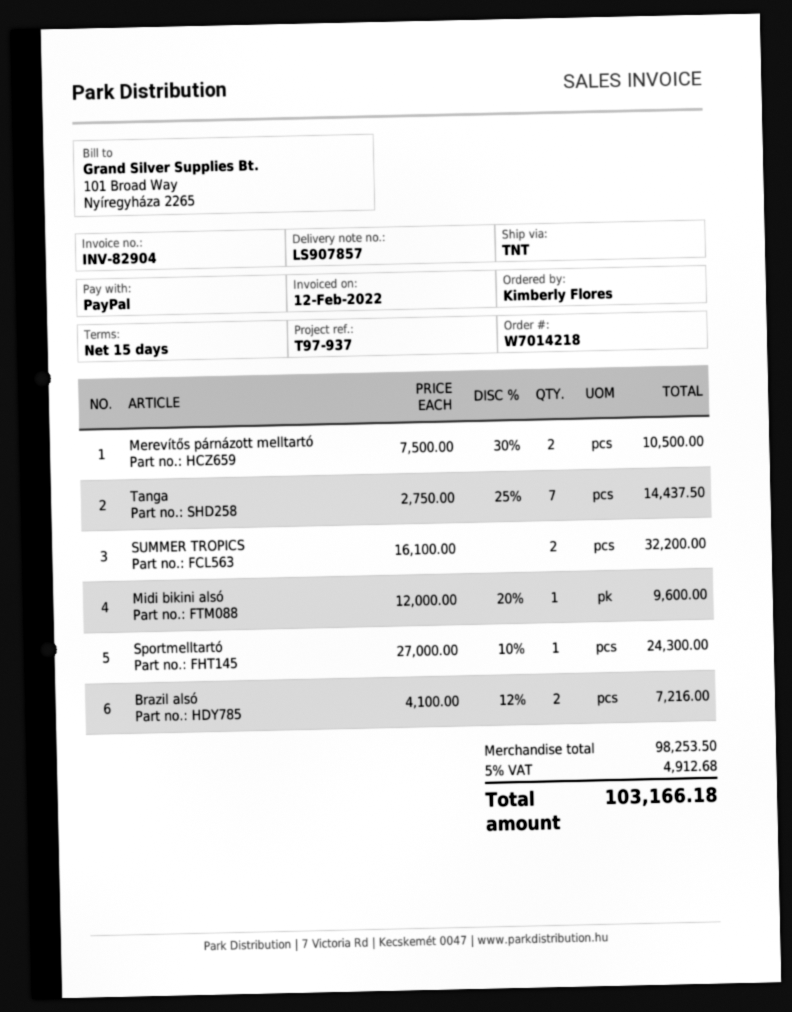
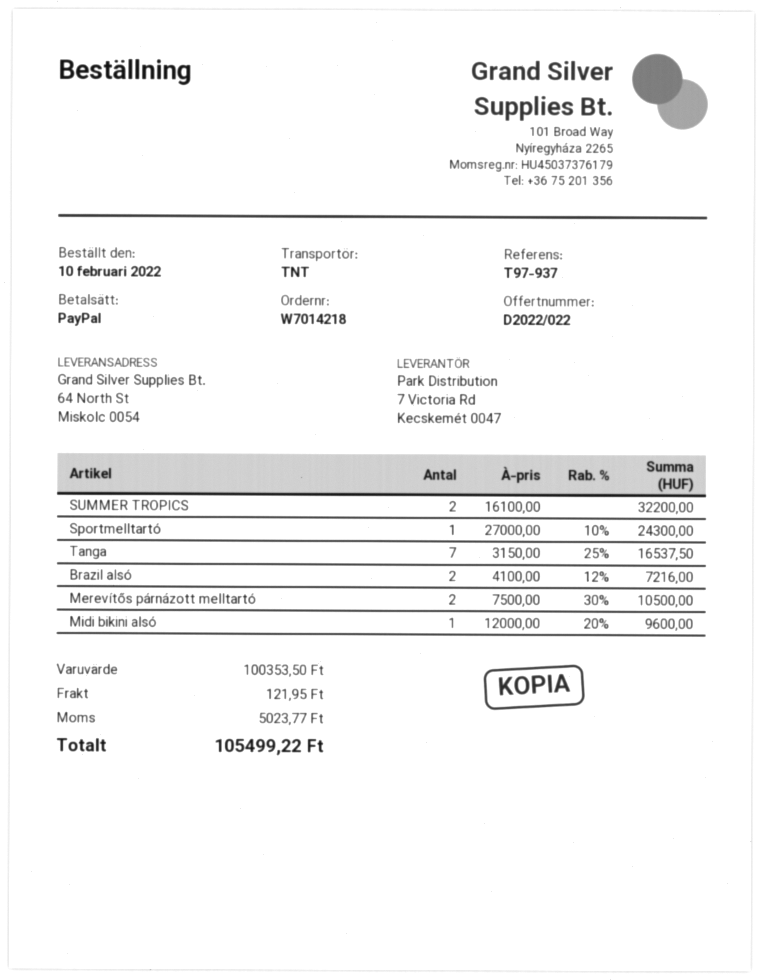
Tanga: 7 x 2750.00 - 25% = 14437.50 -> 7 x 3150.00 - 25% = 16537.50
subtotal: 98253.50 -> 100353.50
shipping: none -> 121.95
tax: 4912.68 -> 5023.77
total: 103166.18 -> 105499.22

